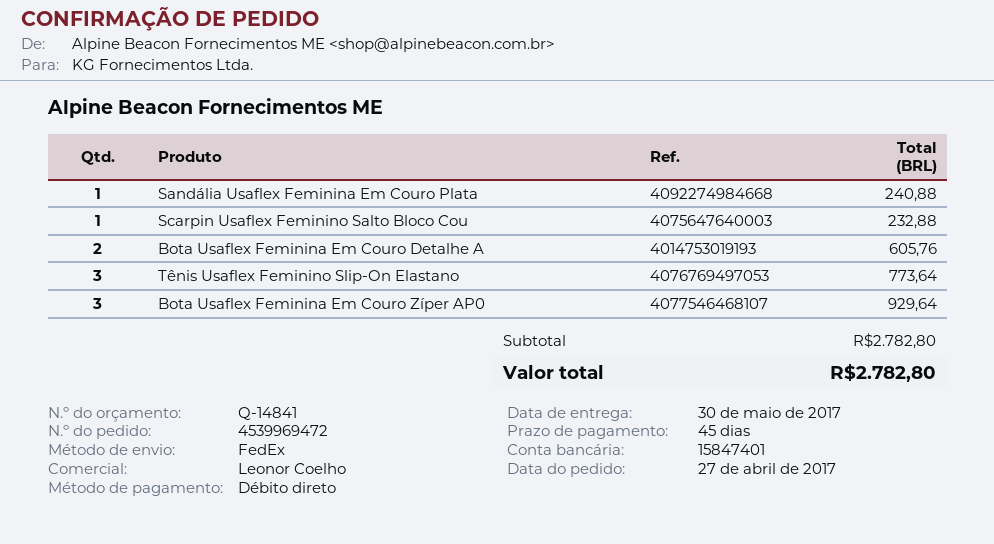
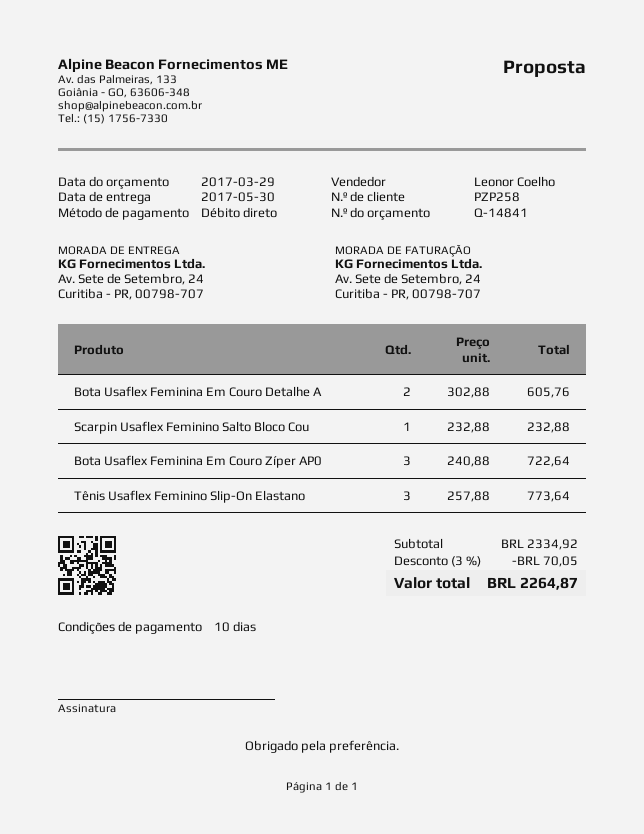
payment terms: 45 days -> 10 days
Sandália Usaflex Feminina Em Couro Plata: 1 for 240.88 -> none
Bota Usaflex Feminina Em Couro Zíper AP0: 3 for 929.64 -> 3 for 722.64
subtotal: 2782.80 -> 2334.92
discount: none -> 3% = 70.05
total: 2782.80 -> 2264.87

